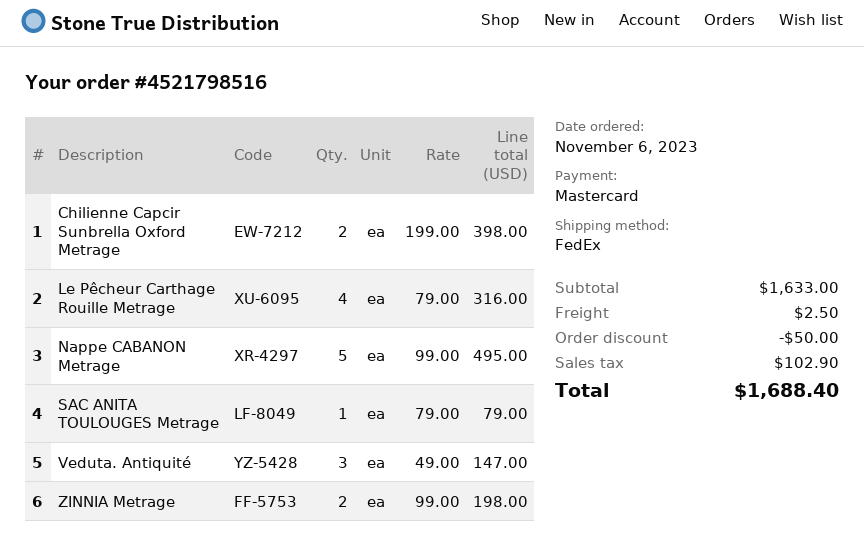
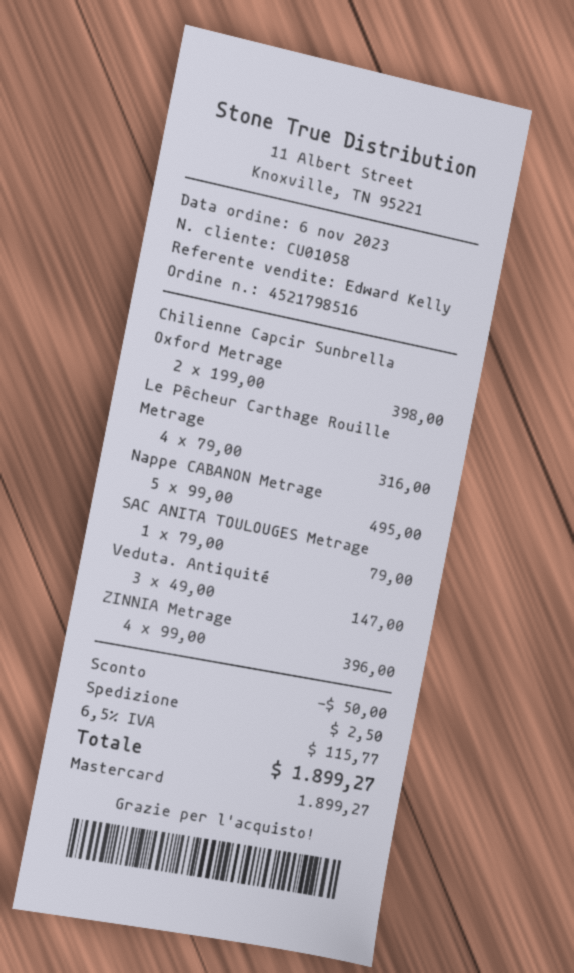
ZINNIA Metrage: 2 x 99.00 = 198.00 -> 4 x 99.00 = 396.00
tax: 102.90 -> 115.77
total: 1688.40 -> 1899.27

